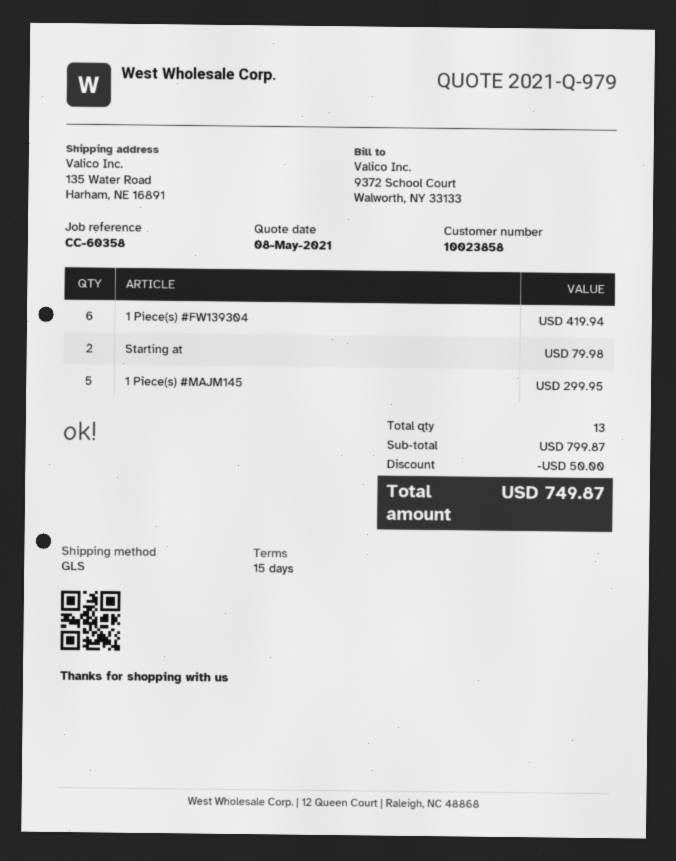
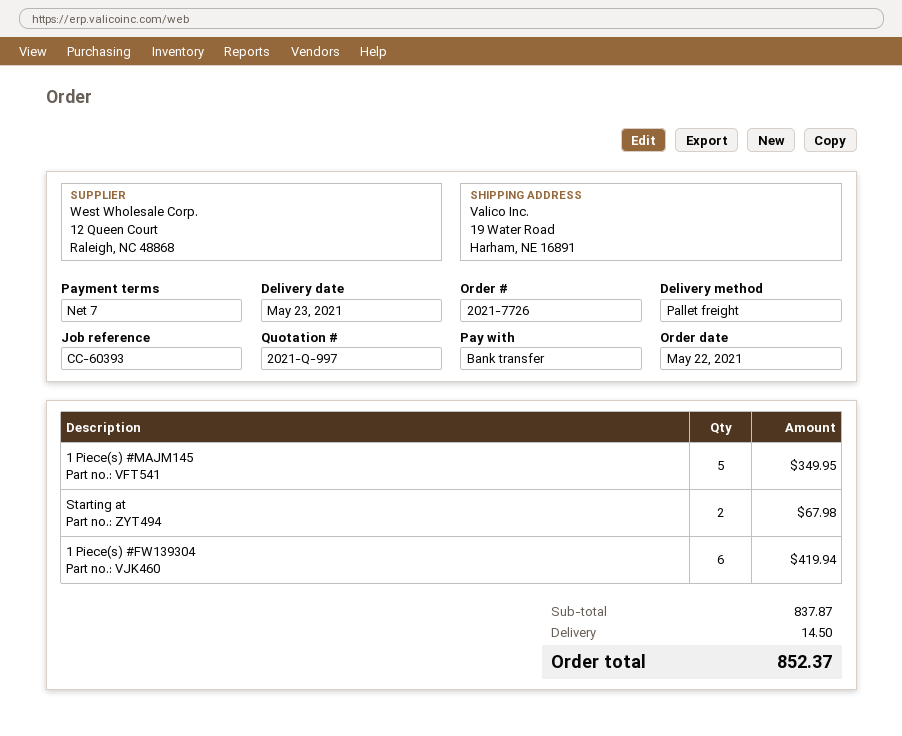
quote number: 2021-Q-979 -> 2021-Q-997
payment terms: 15 days -> 7 days
reference: CC-60358 -> CC-60393
shipping method: GLS -> pallet freight
ship to: 135 Water Road, Harham, NE 16891 -> 19 Water Road, Harham, NE 16891
Starting at: 2 for 79.98 -> 2 for 67.98
1 Piece(s) #MAJM145: 5 for 299.95 -> 5 for 349.95
subtotal: 799.87 -> 837.87
discount: 50.00 -> none
shipping: none -> 14.50
total: 749.87 -> 852.37

